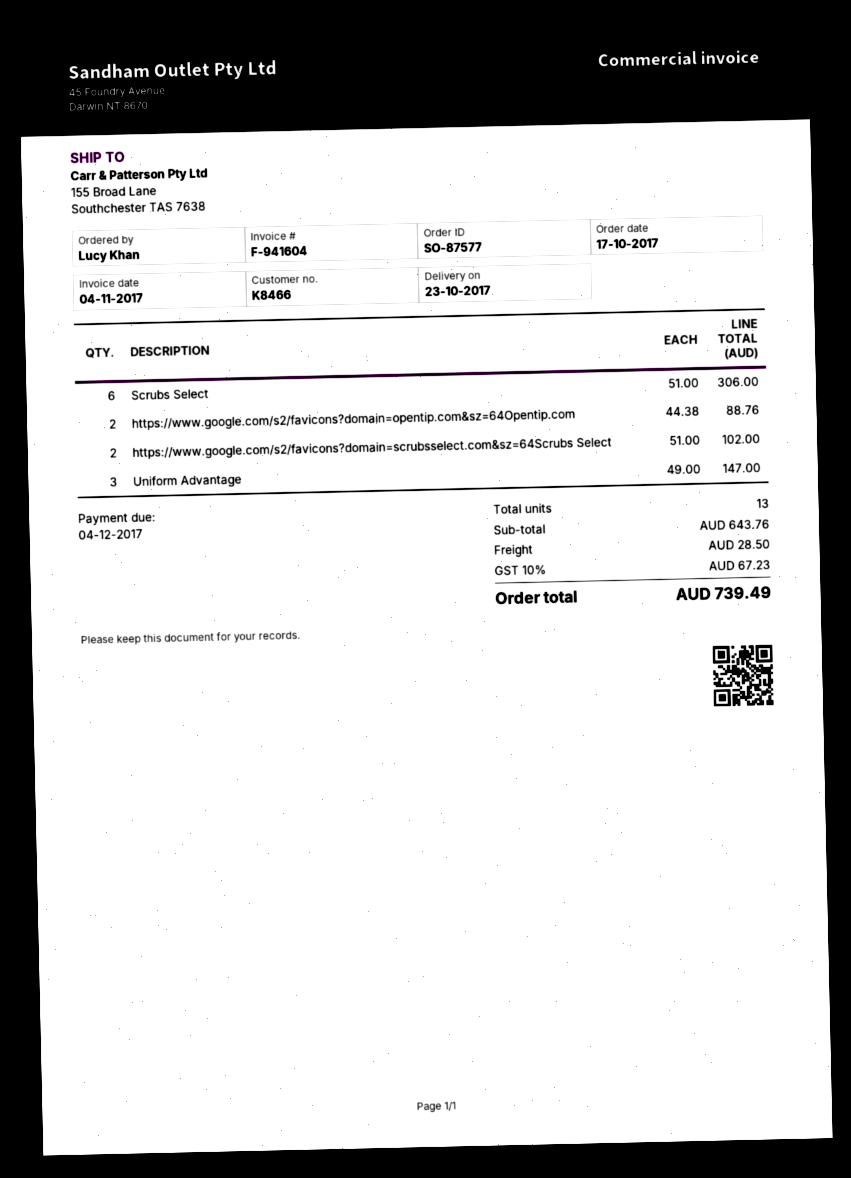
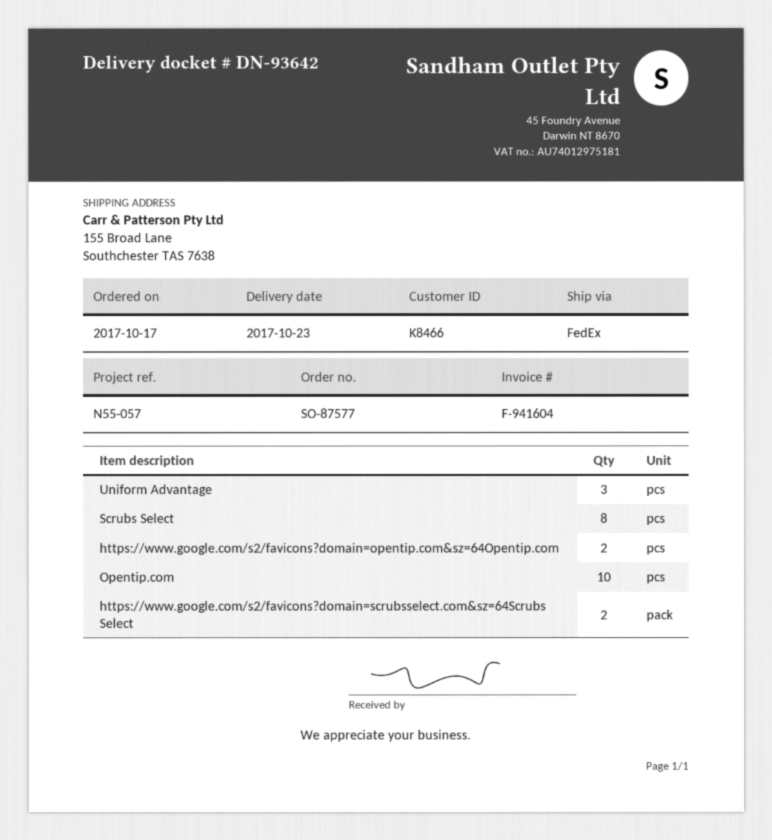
Scrubs Select: 6 -> 8
Opentip.com: none -> 10

